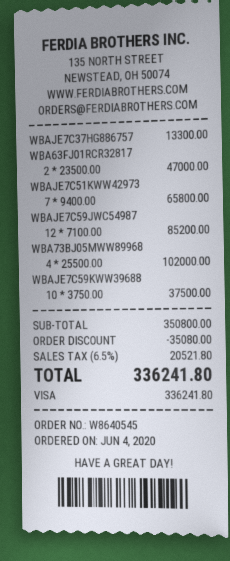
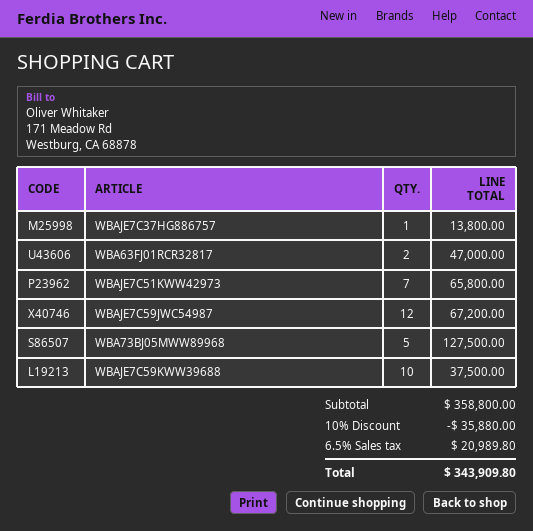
WBAJE7C37HG886757: 1 for 13300.00 -> 1 for 13800.00
WBAJE7C59JWC54987: 12 for 85200.00 -> 12 for 67200.00
WBA73BJ05MWW89968: 4 for 102000.00 -> 5 for 127500.00
subtotal: 350800.00 -> 358800.00
discount: 35080.00 -> 35880.00
tax: 6.5% = 20521.80 -> 6.5% = 20989.80
total: 336241.80 -> 343909.80

